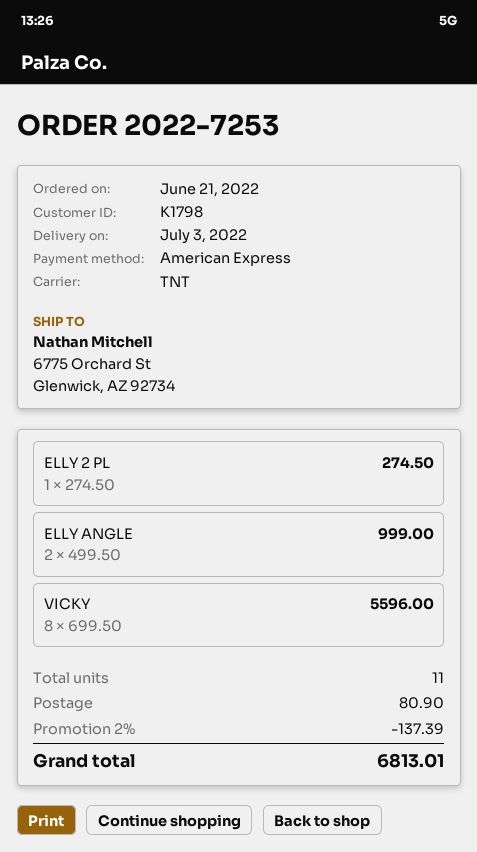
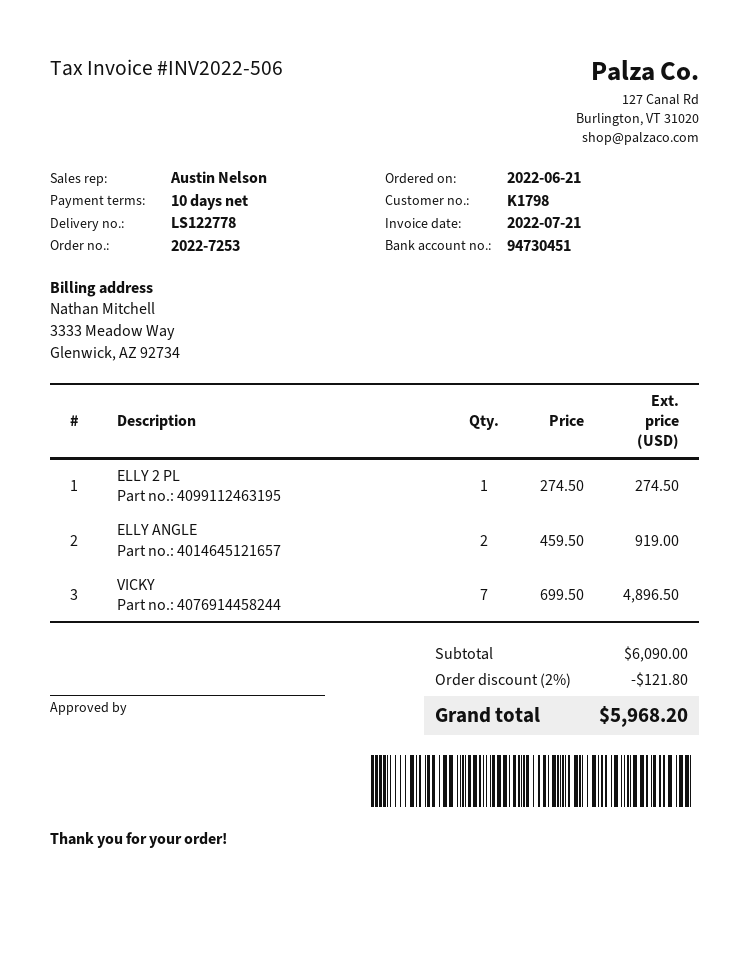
ELLY ANGLE: 2 x 499.50 = 999.00 -> 2 x 459.50 = 919.00
VICKY: 8 x 699.50 = 5596.00 -> 7 x 699.50 = 4896.50
discount: 2% = 137.39 -> 2% = 121.80
shipping: 80.90 -> none
total: 6813.01 -> 5968.20

